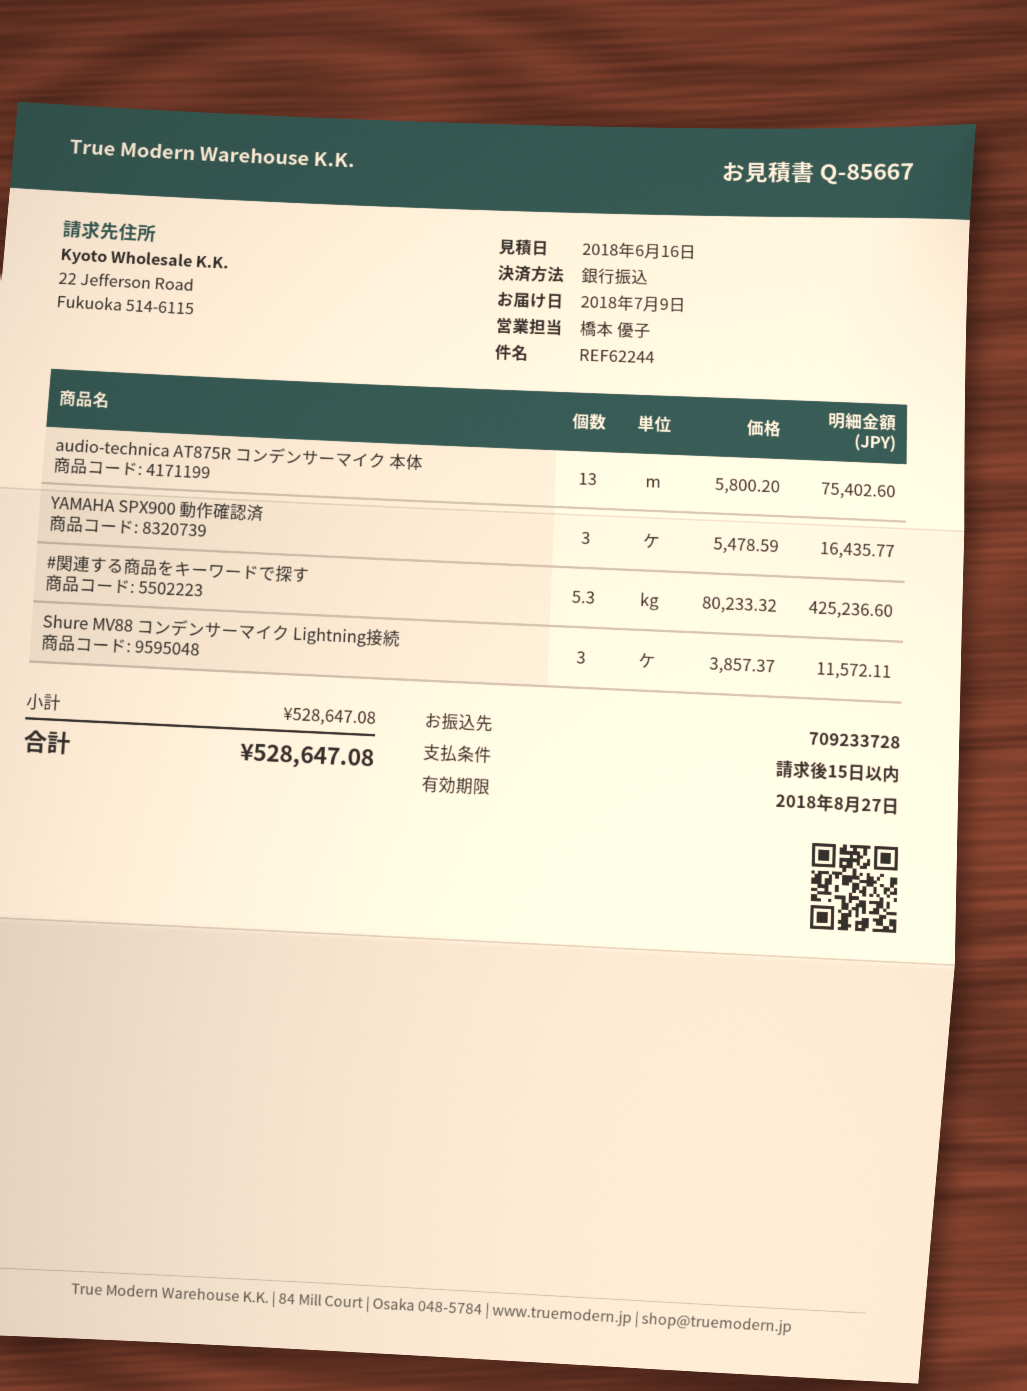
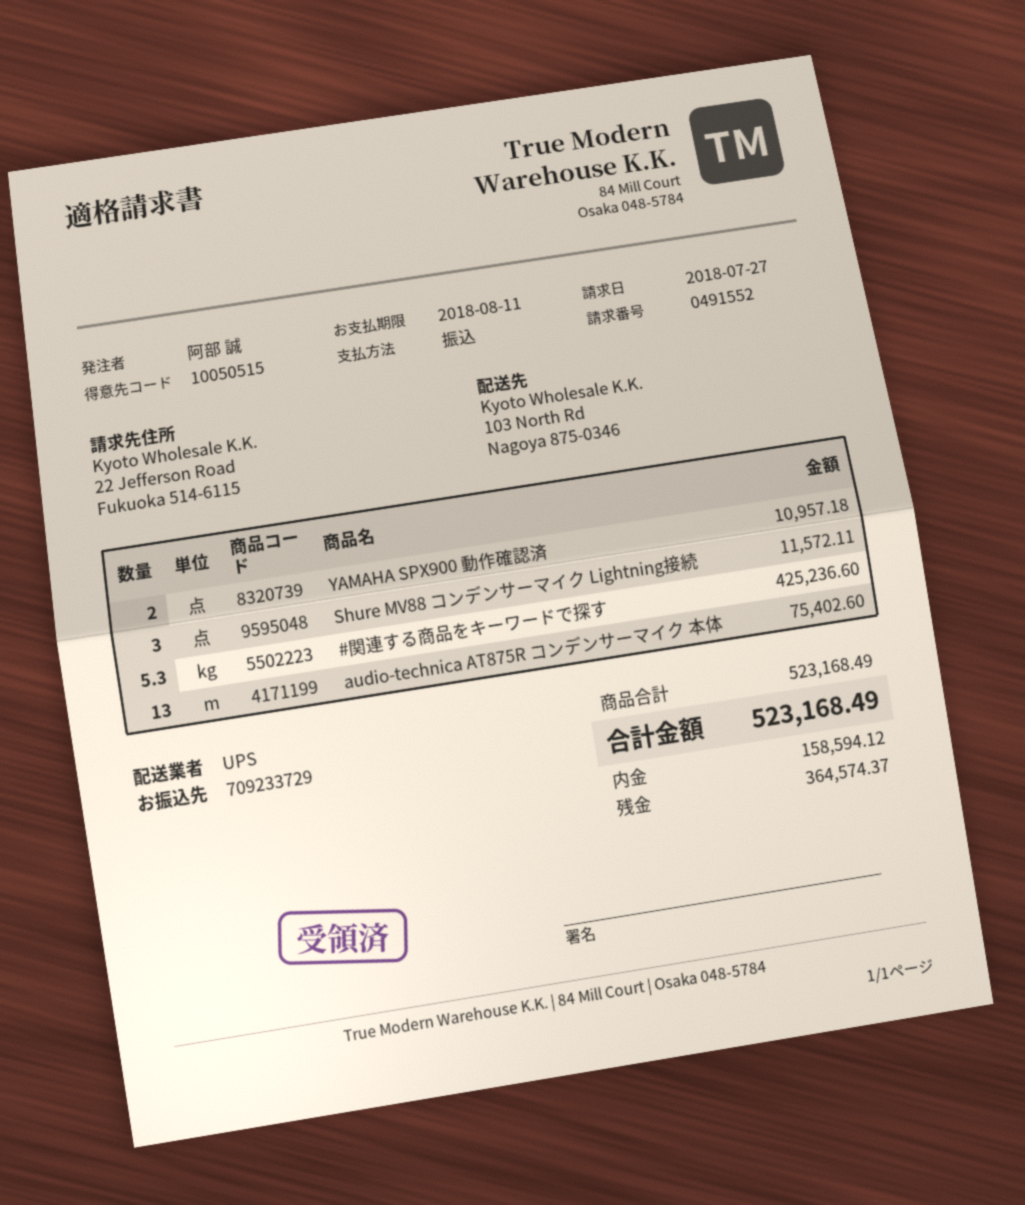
bank account: 709233728 -> 709233729
YAMAHA SPX900 動作確認済: 3 for 16435.77 -> 2 for 10957.18
subtotal: 528647.08 -> 523168.49
total: 528647.08 -> 523168.49

